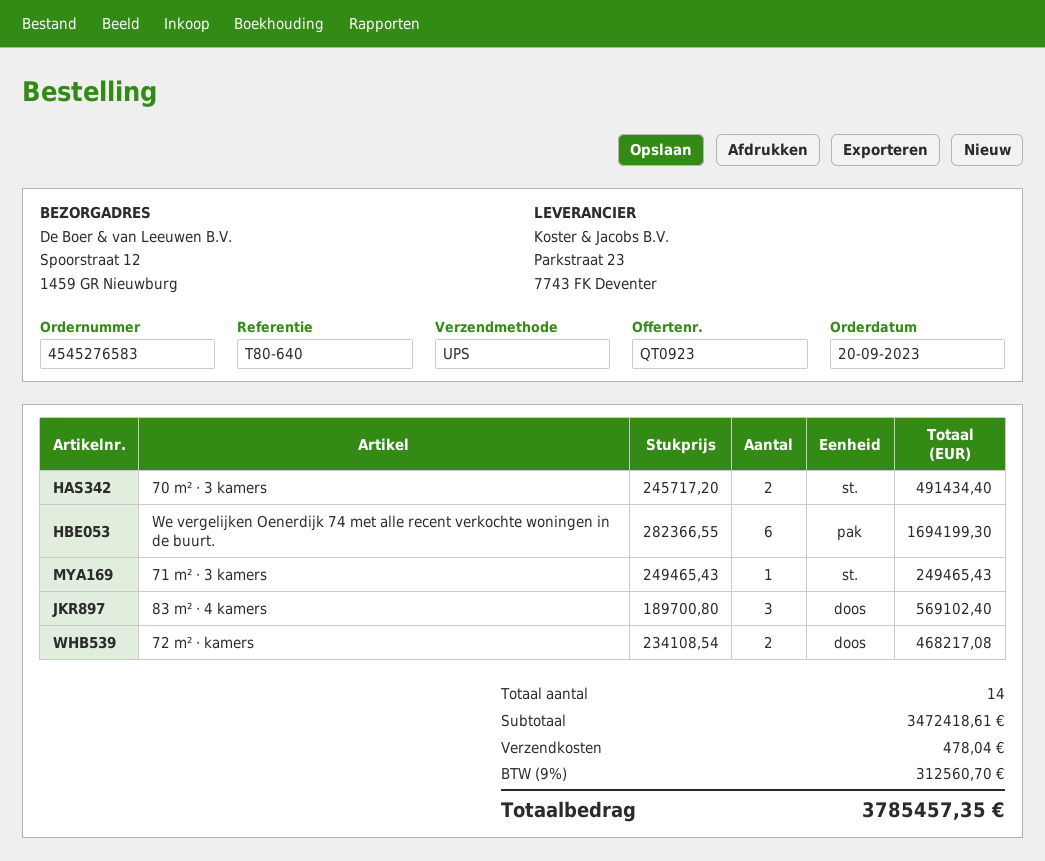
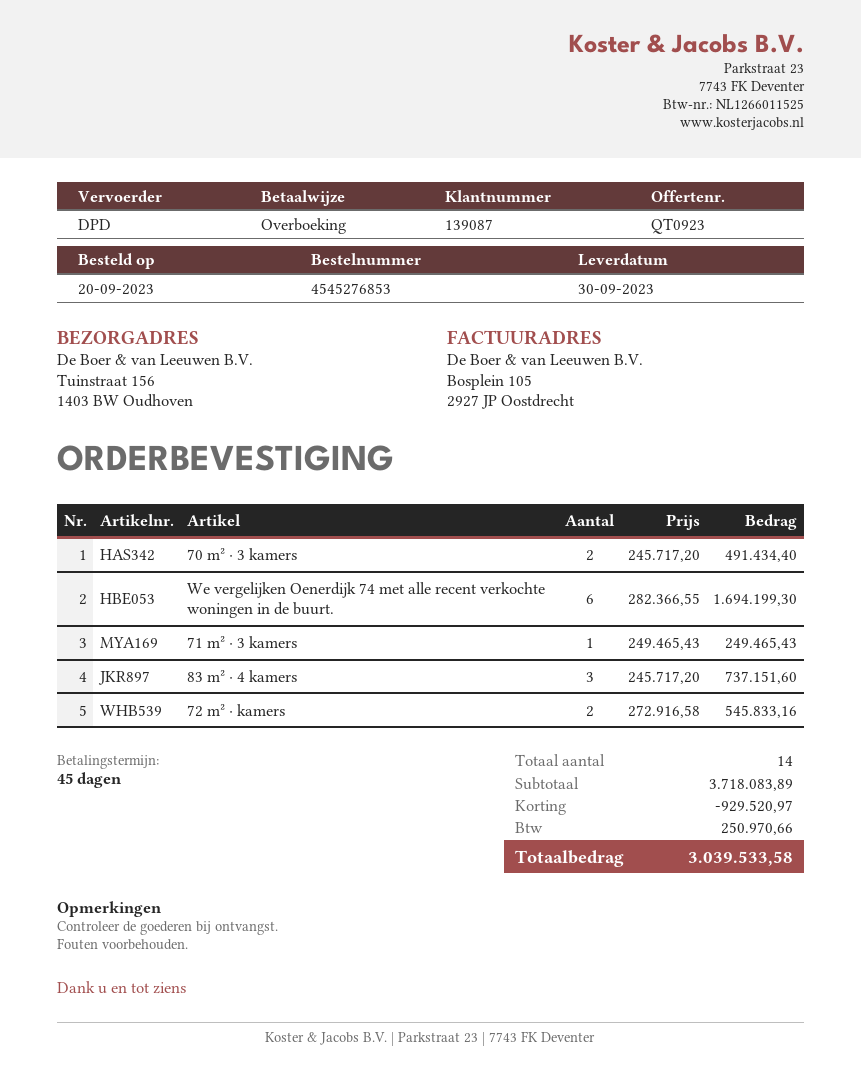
order number: 4545276583 -> 4545276853
shipping method: UPS -> DPD
ship to: Spoorstraat 12, 1459 GR Nieuwburg -> Tuinstraat 156, 1403 BW Oudhoven
83 m² · 4 kamers: 3 x 189700.80 = 569102.40 -> 3 x 245717.20 = 737151.60
72 m² · kamers: 2 x 234108.54 = 468217.08 -> 2 x 272916.58 = 545833.16
subtotal: 3472418.61 -> 3718083.89
discount: none -> 929520.97
shipping: 478.04 -> none
tax: 312560.70 -> 250970.66
total: 3785457.35 -> 3039533.58

